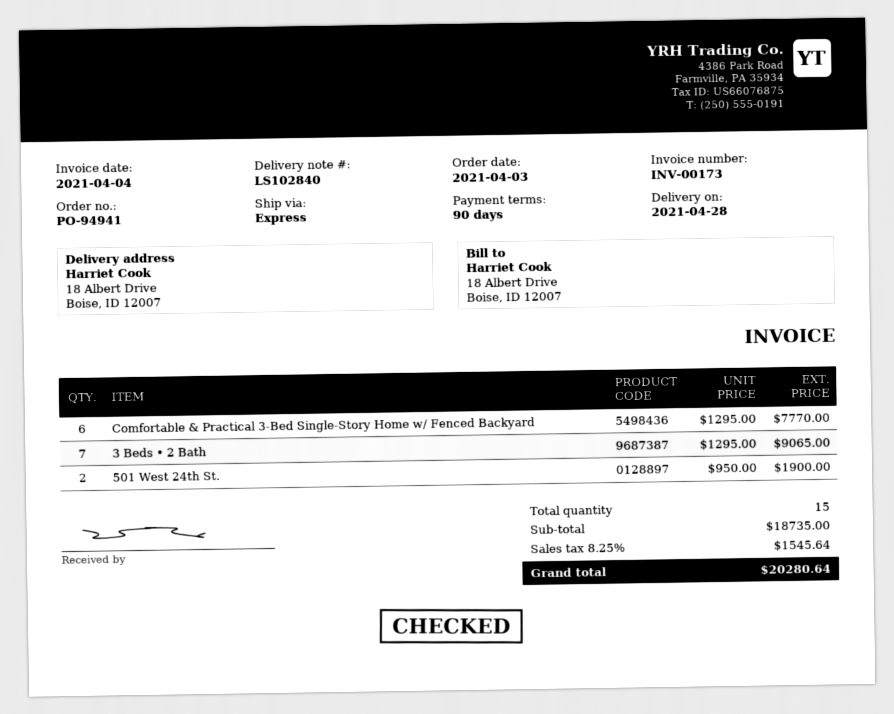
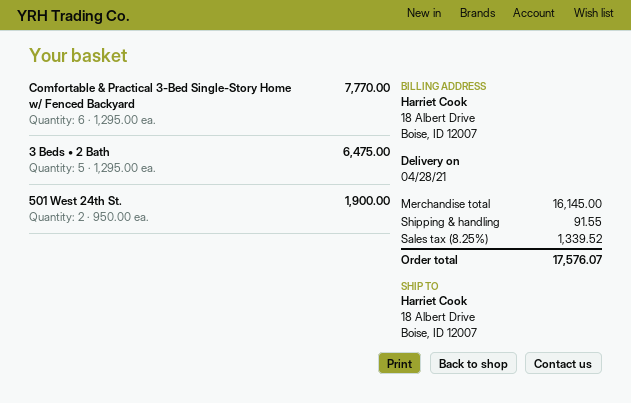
3 Beds • 2 Bath: 7 x 1295.00 = 9065.00 -> 5 x 1295.00 = 6475.00
subtotal: 18735.00 -> 16145.00
shipping: none -> 91.55
tax: 8.25% = 1545.64 -> 8.25% = 1339.52
total: 20280.64 -> 17576.07

